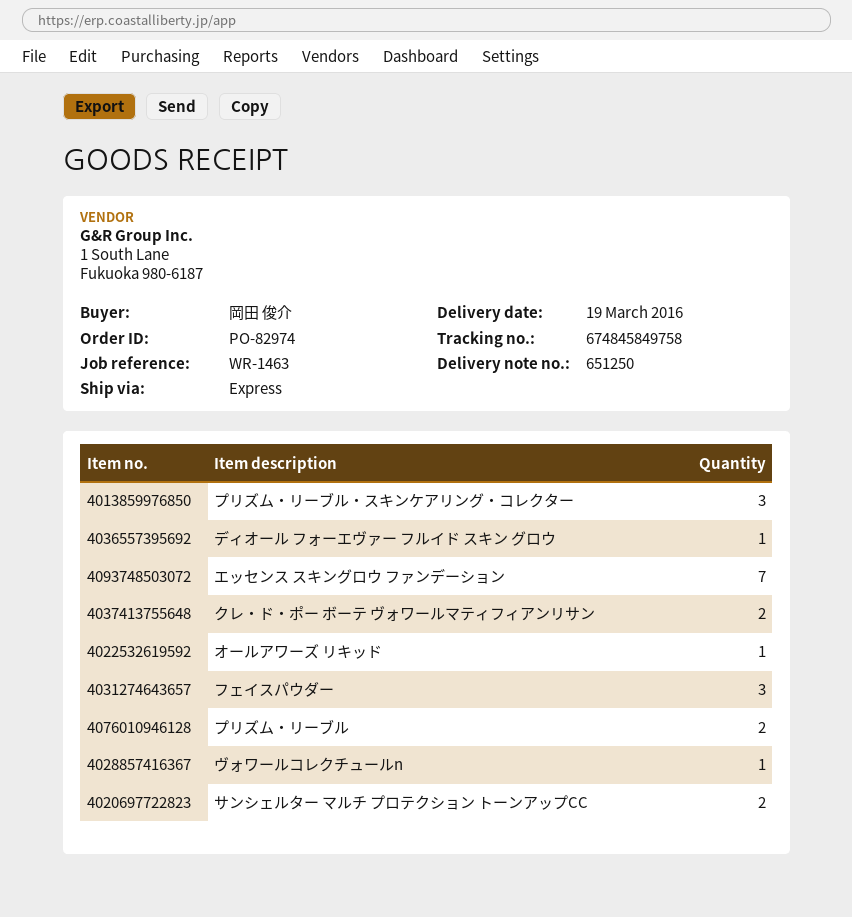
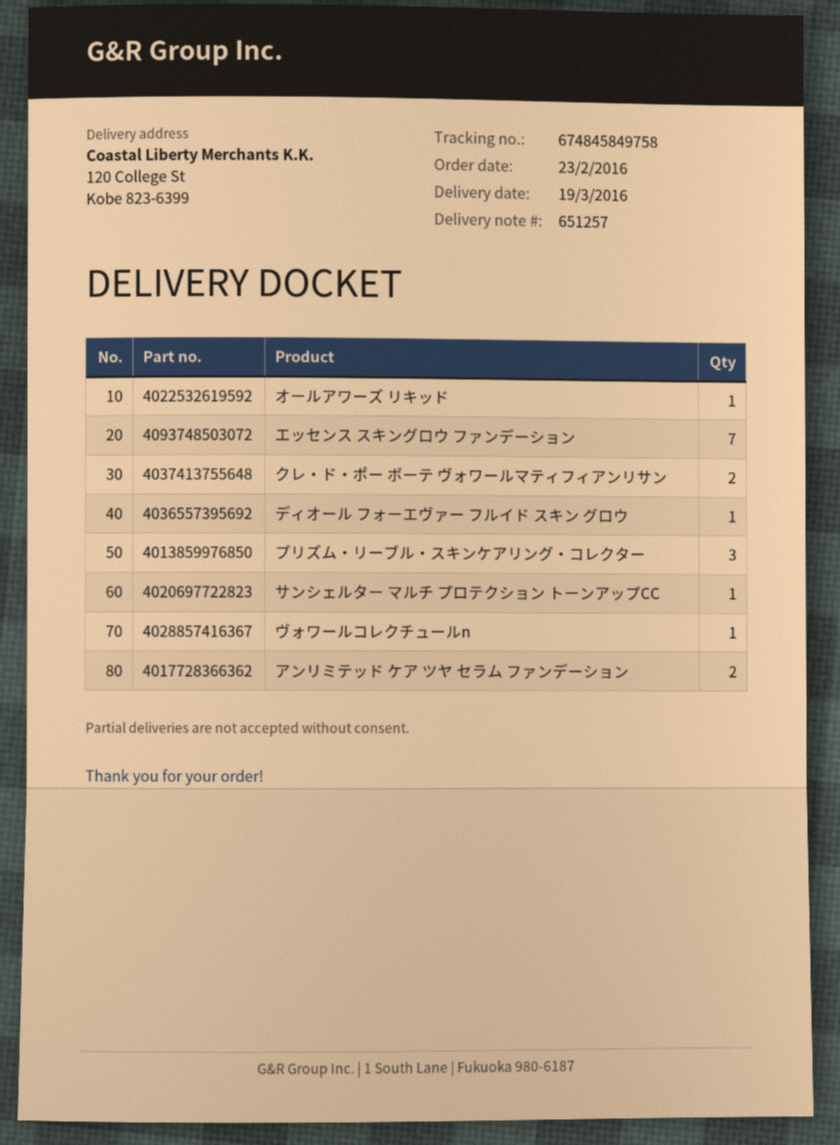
delivery note number: 651250 -> 651257
フェイスパウダー: 3 -> none
プリズム・リーブル: 2 -> none
サンシェルター マルチ プロテクション トーンアップCC: 2 -> 1
アンリミテッド ケア ツヤ セラム ファンデーション: none -> 2

